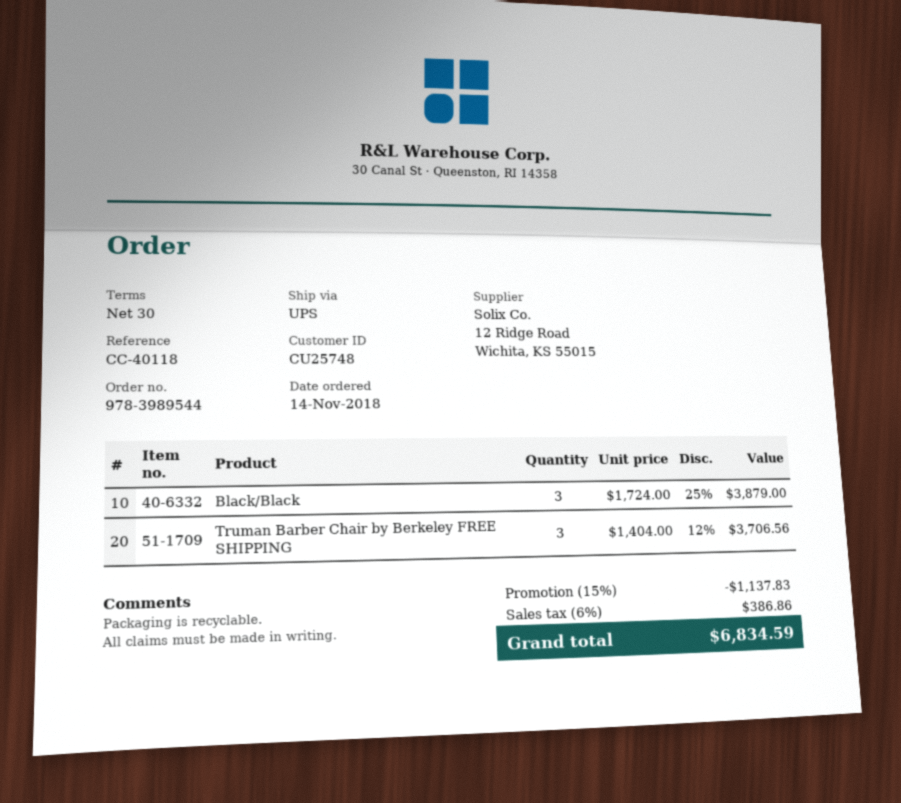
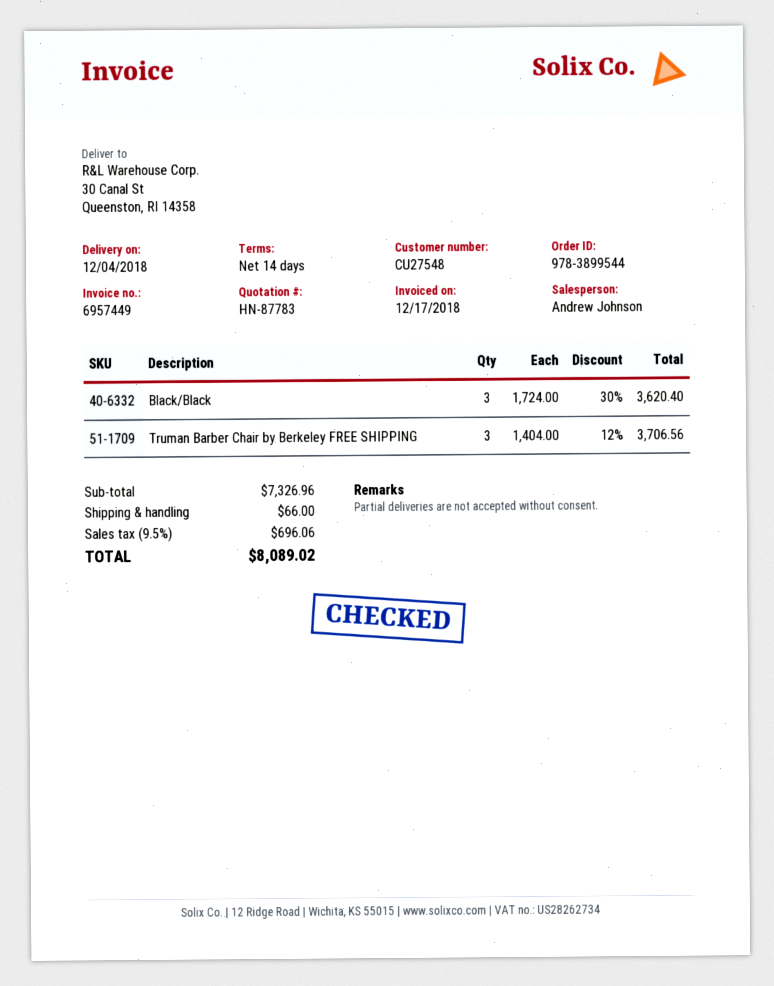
order number: 978-3989544 -> 978-3899544
payment terms: 30 days -> 14 days
customer number: CU25748 -> CU27548
Black/Black: 3 x 1724.00 - 25% = 3879.00 -> 3 x 1724.00 - 30% = 3620.40
discount: 15% = 1137.83 -> none
shipping: none -> 66.00
tax: 6% = 386.86 -> 9.5% = 696.06
total: 6834.59 -> 8089.02

